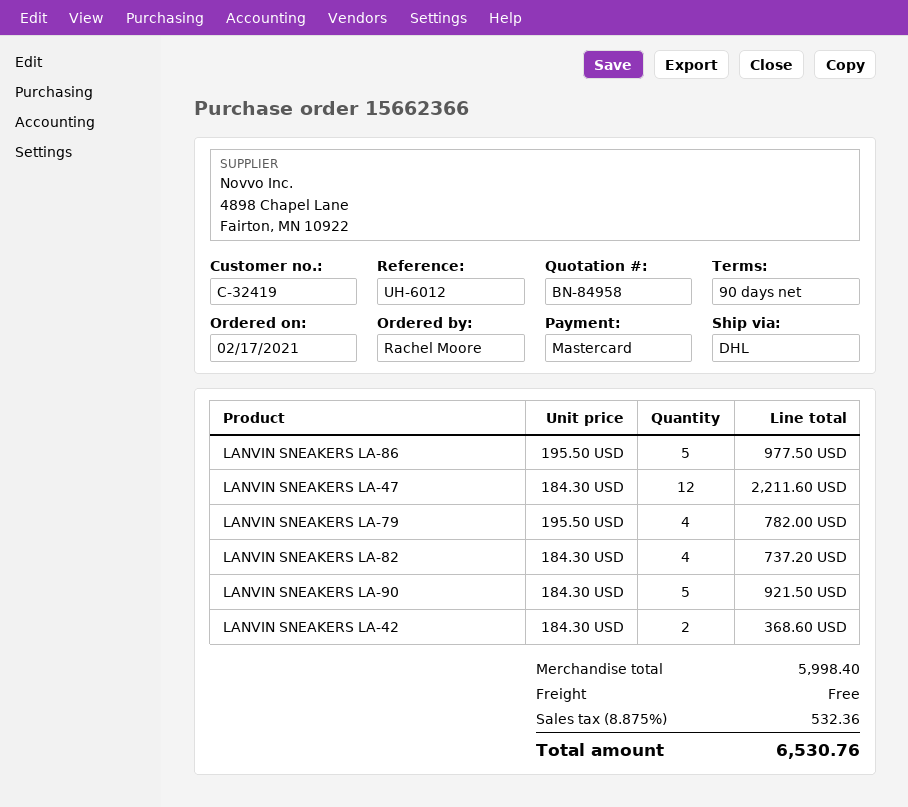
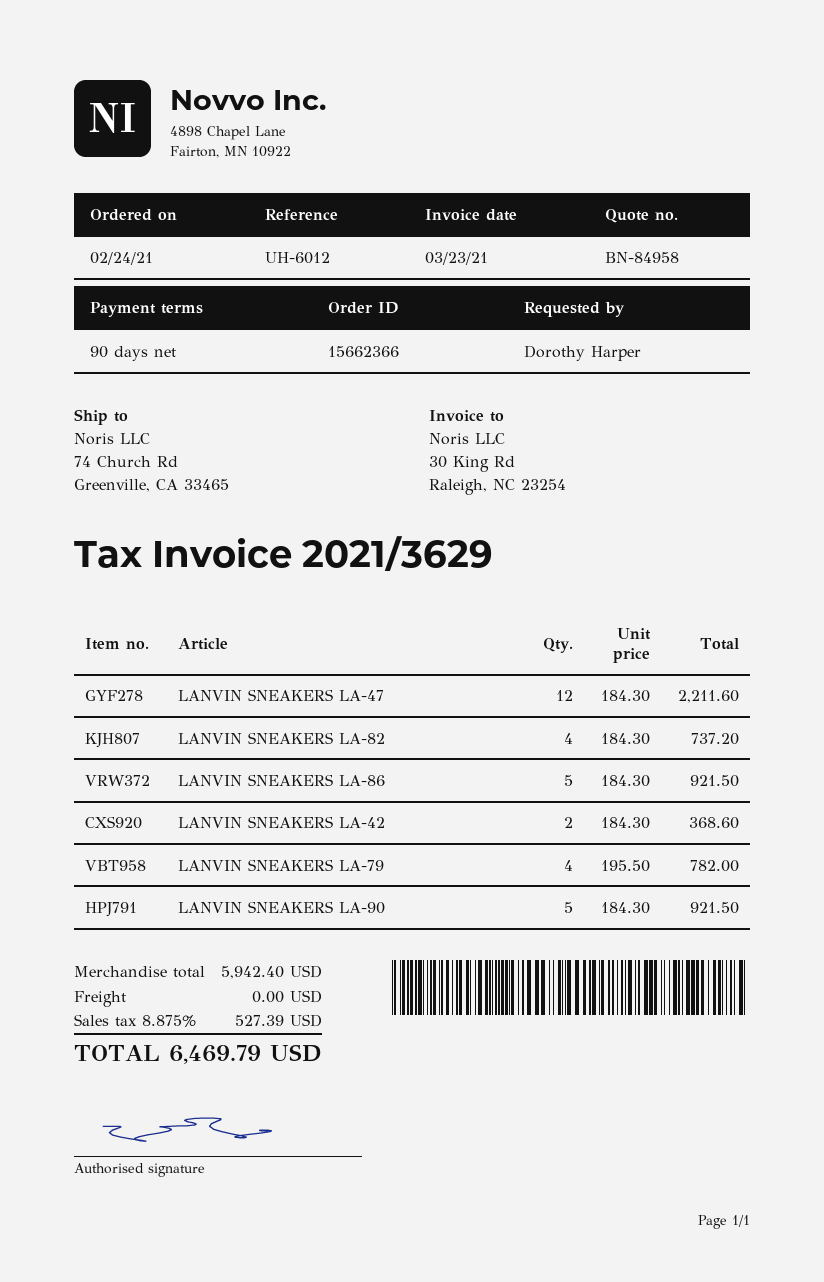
order date: 2021-02-17 -> 2021-02-24
ordered by: Rachel Moore -> Dorothy Harper
LANVIN SNEAKERS LA-86: 5 x 195.50 = 977.50 -> 5 x 184.30 = 921.50
subtotal: 5998.40 -> 5942.40
tax: 8.875% = 532.36 -> 8.875% = 527.39
total: 6530.76 -> 6469.79

